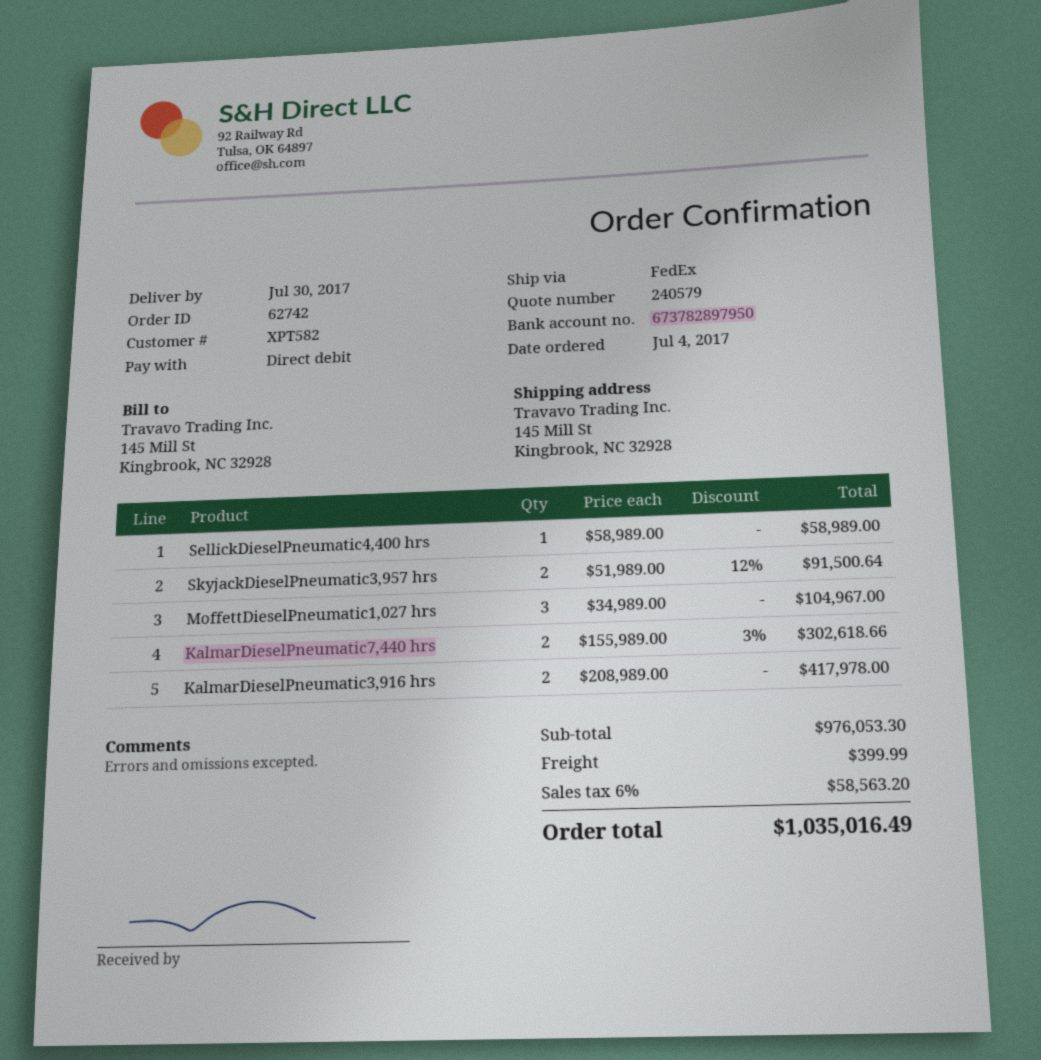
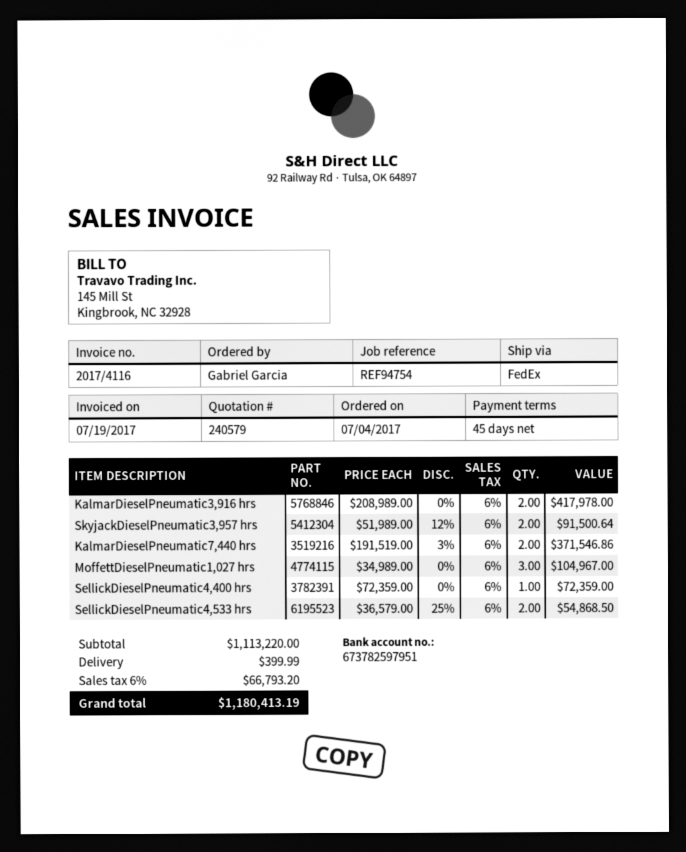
bank account: 673782897950 -> 673782597951
SellickDieselPneumatic4,400 hrs: 1 x 58989.00 = 58989.00 -> 1 x 72359.00 = 72359.00
KalmarDieselPneumatic7,440 hrs: 2 x 155989.00 - 3% = 302618.66 -> 2 x 191519.00 - 3% = 371546.86
SellickDieselPneumatic4,533 hrs: none -> 2 x 36579.00 - 25% = 54868.50
subtotal: 976053.30 -> 1113220.00
tax: 6% = 58563.20 -> 6% = 66793.20
total: 1035016.49 -> 1180413.19

